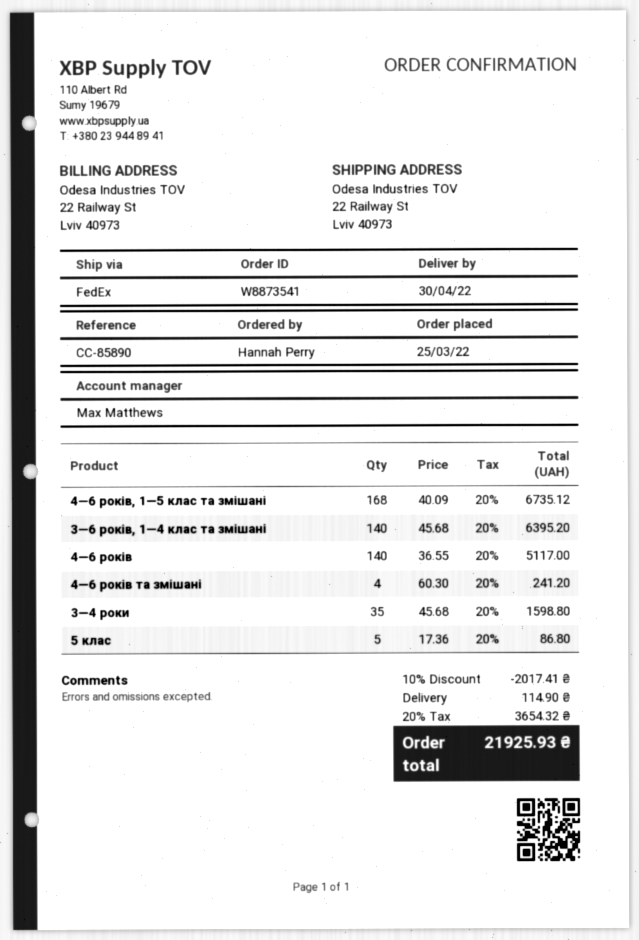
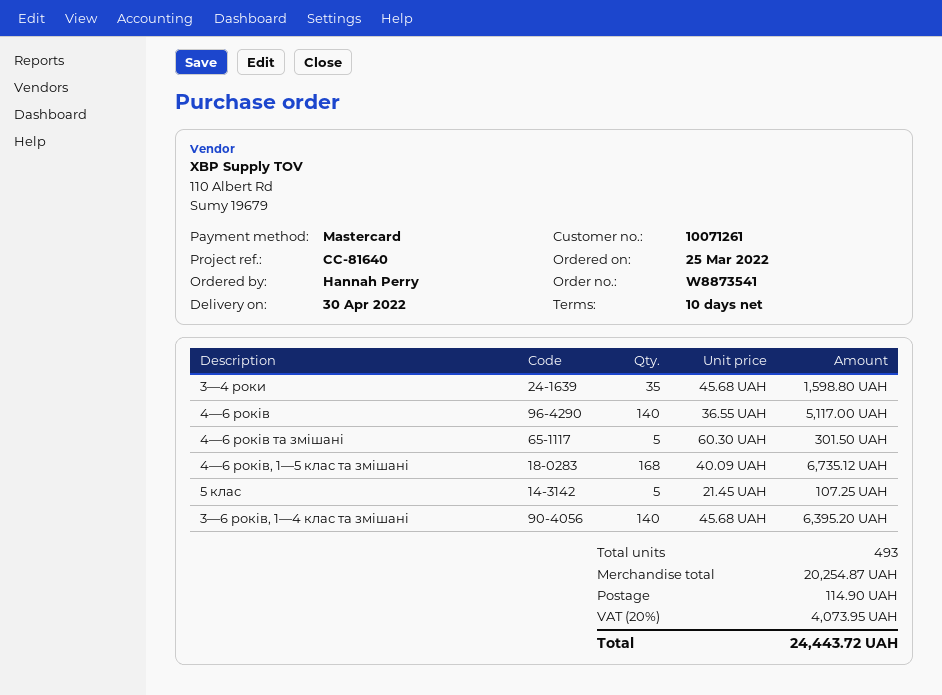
reference: CC-85890 -> CC-81640
4—6 років та змішані: 4 x 60.30 = 241.20 -> 5 x 60.30 = 301.50
5 клас: 5 x 17.36 = 86.80 -> 5 x 21.45 = 107.25
discount: 10% = 2017.41 -> none
tax: 20% = 3654.32 -> 20% = 4073.95
total: 21925.93 -> 24443.72

